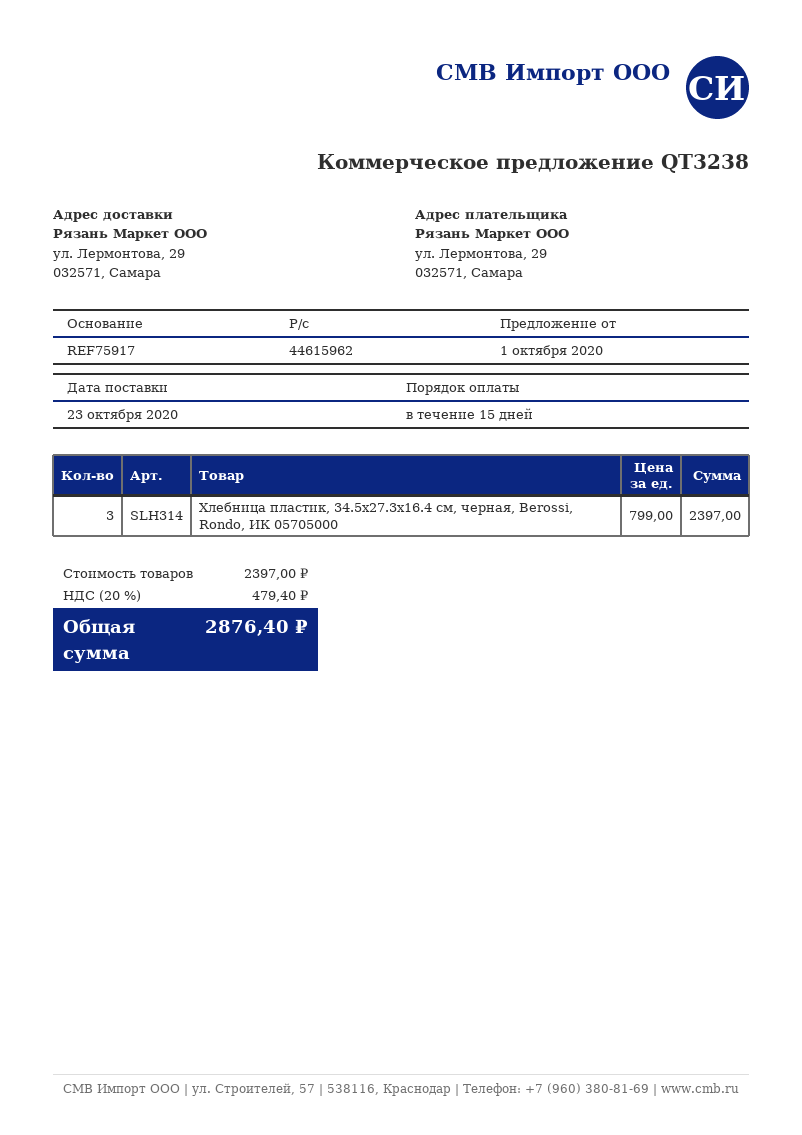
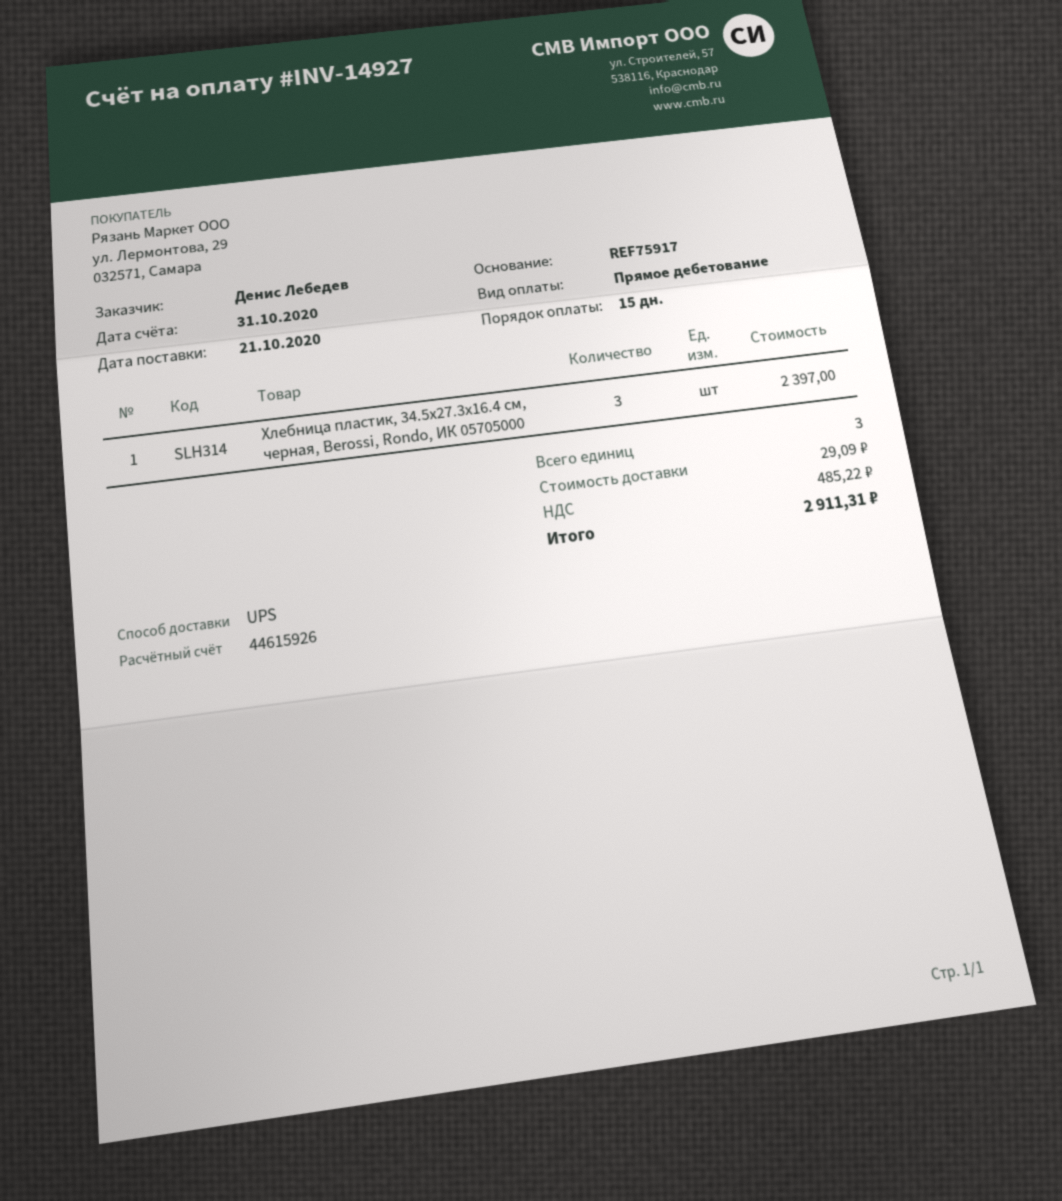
delivery date: 2020-10-23 -> 2020-10-21
bank account: 44615962 -> 44615926
shipping: none -> 29.09
tax: 479.40 -> 485.22
total: 2876.40 -> 2911.31

